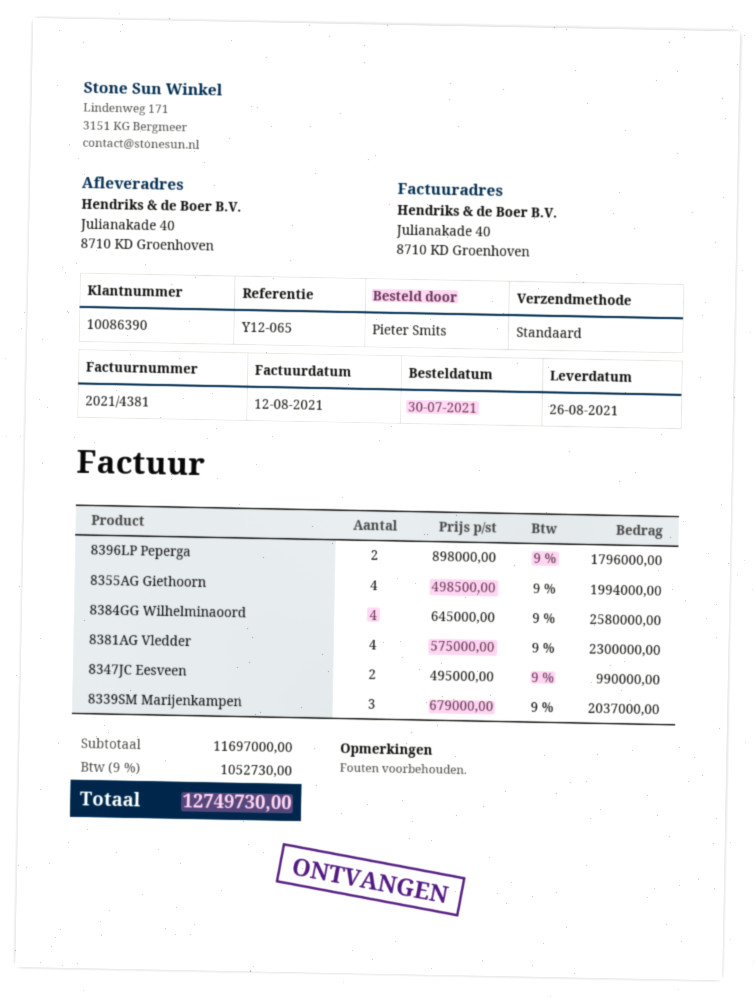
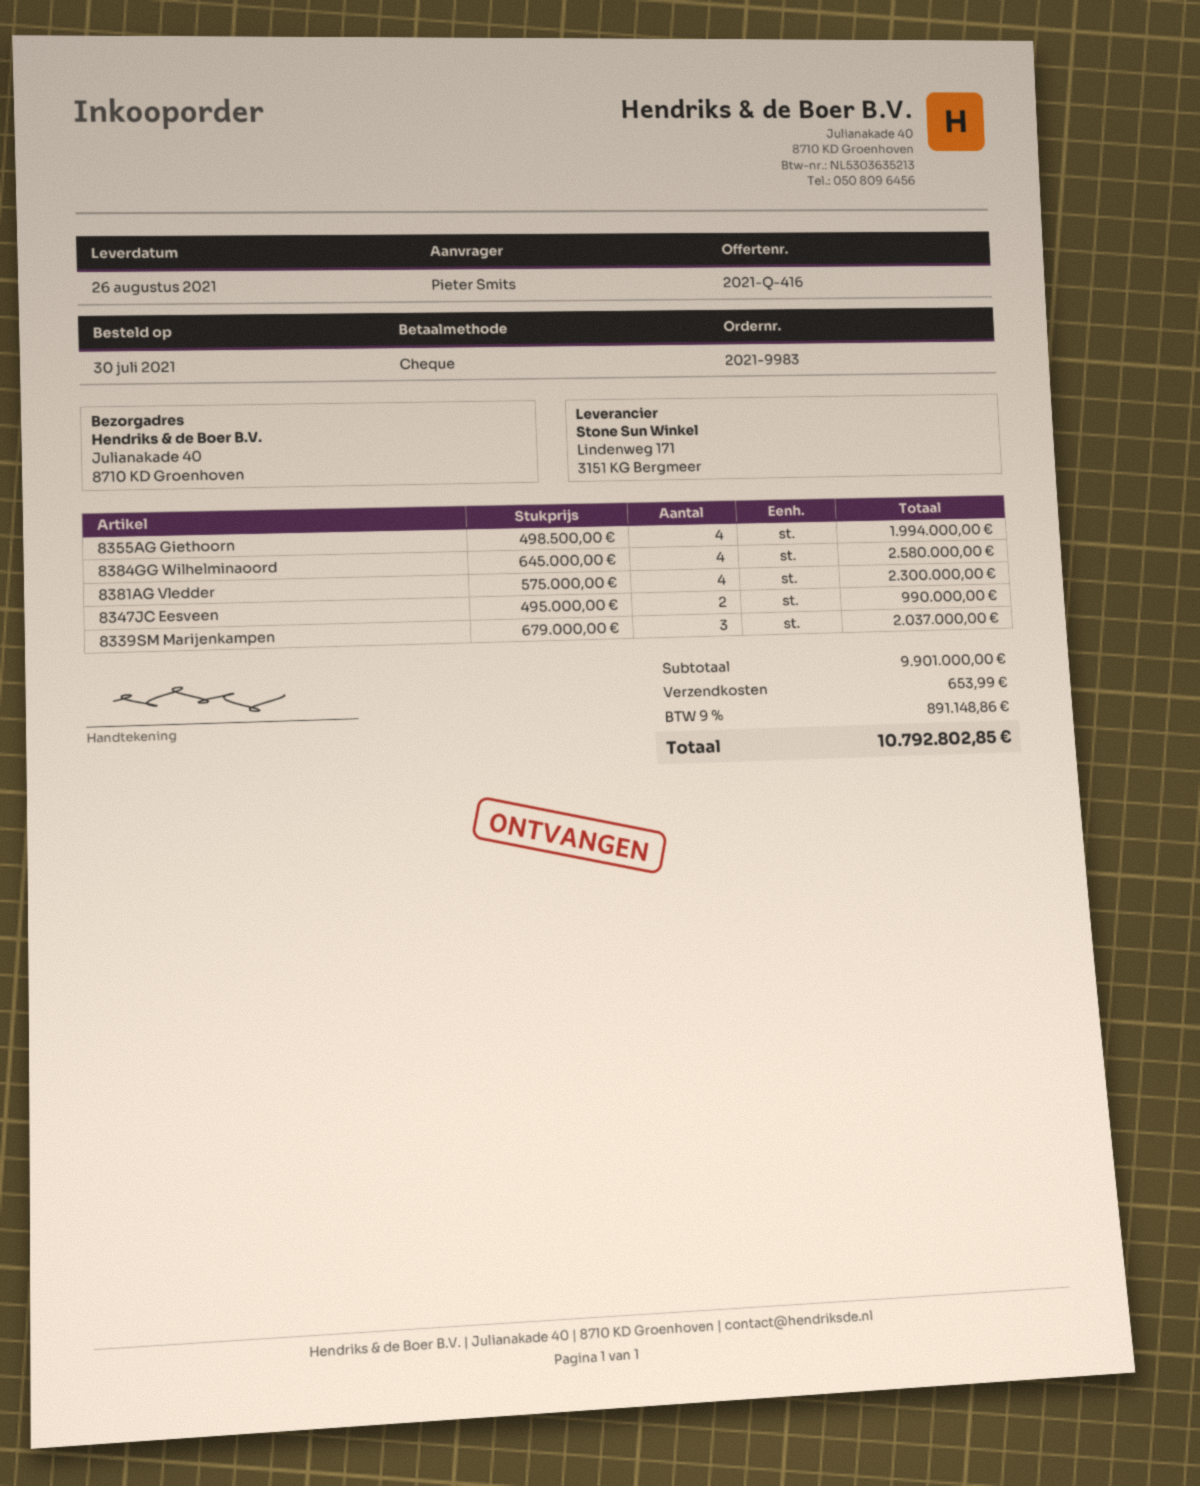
8396LP Peperga: 2 x 898000.00 = 1796000.00 -> none
subtotal: 11697000.00 -> 9901000.00
shipping: none -> 653.99
tax: 9% = 1052730.00 -> 9% = 891148.86
total: 12749730.00 -> 10792802.85

